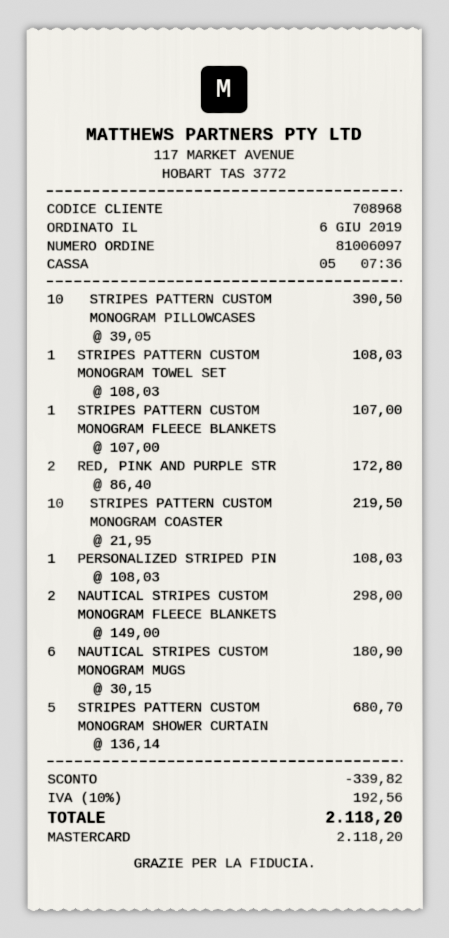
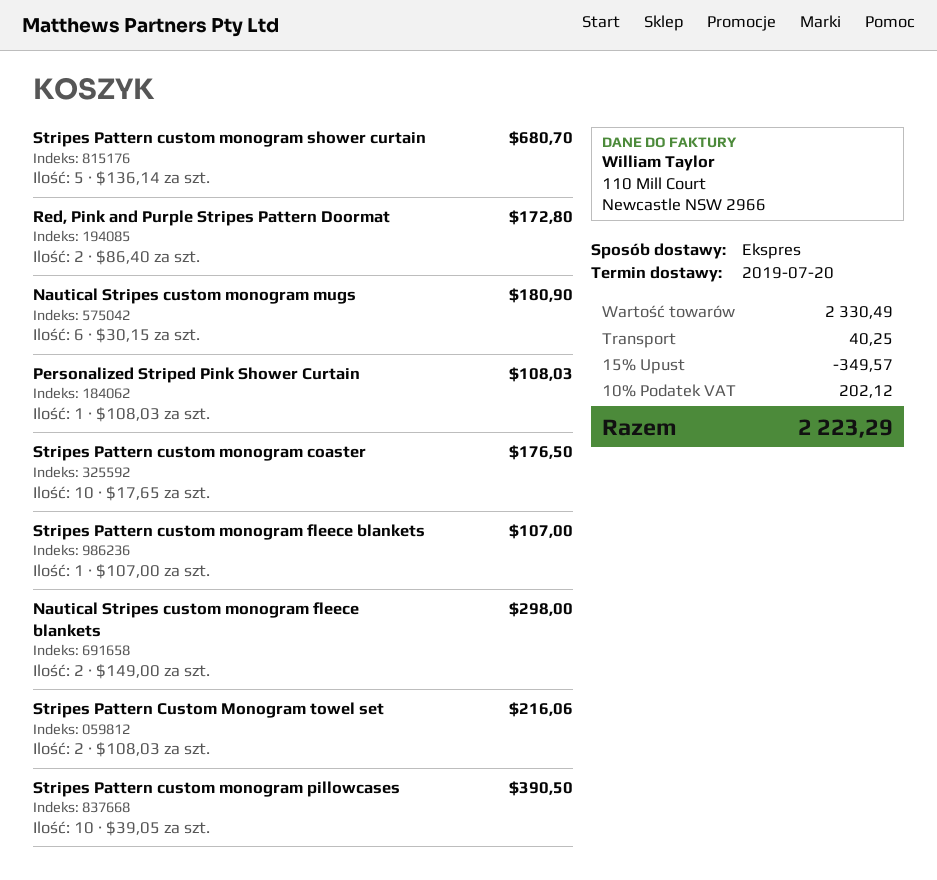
STRIPES PATTERN CUSTOM MONOGRAM TOWEL SET: 1 x 108.03 = 108.03 -> 2 x 108.03 = 216.06
STRIPES PATTERN CUSTOM MONOGRAM COASTER: 10 x 21.95 = 219.50 -> 10 x 17.65 = 176.50
discount: 339.82 -> 349.57
shipping: none -> 40.25
tax: 10% = 192.56 -> 10% = 202.12
total: 2118.20 -> 2223.29

